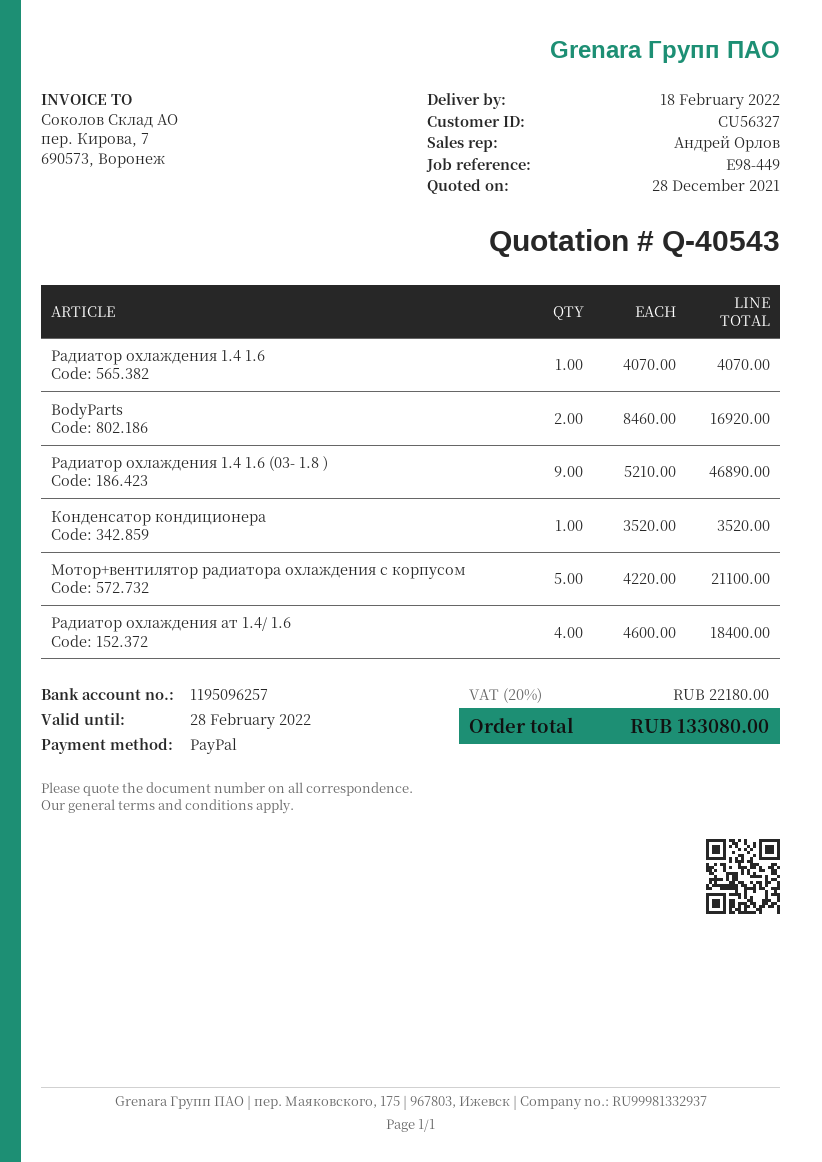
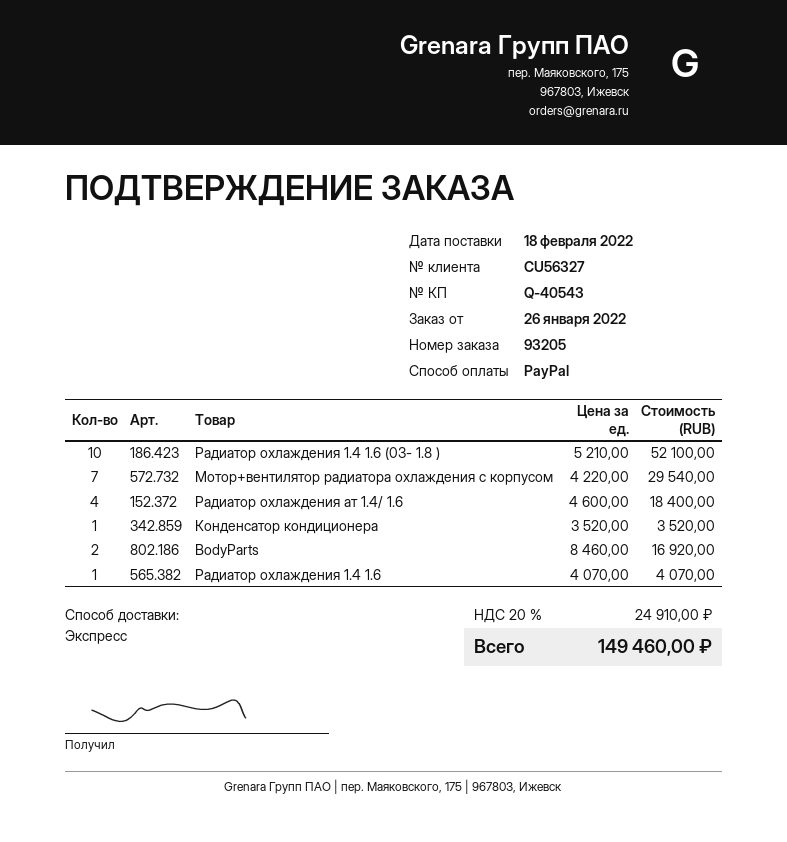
Радиатор охлаждения 1.4 1.6 (03- 1.8 ): 9 x 5210.00 = 46890.00 -> 10 x 5210.00 = 52100.00
Мотор+вентилятор радиатора охлаждения с корпусом: 5 x 4220.00 = 21100.00 -> 7 x 4220.00 = 29540.00
tax: 20% = 22180.00 -> 20% = 24910.00
total: 133080.00 -> 149460.00

